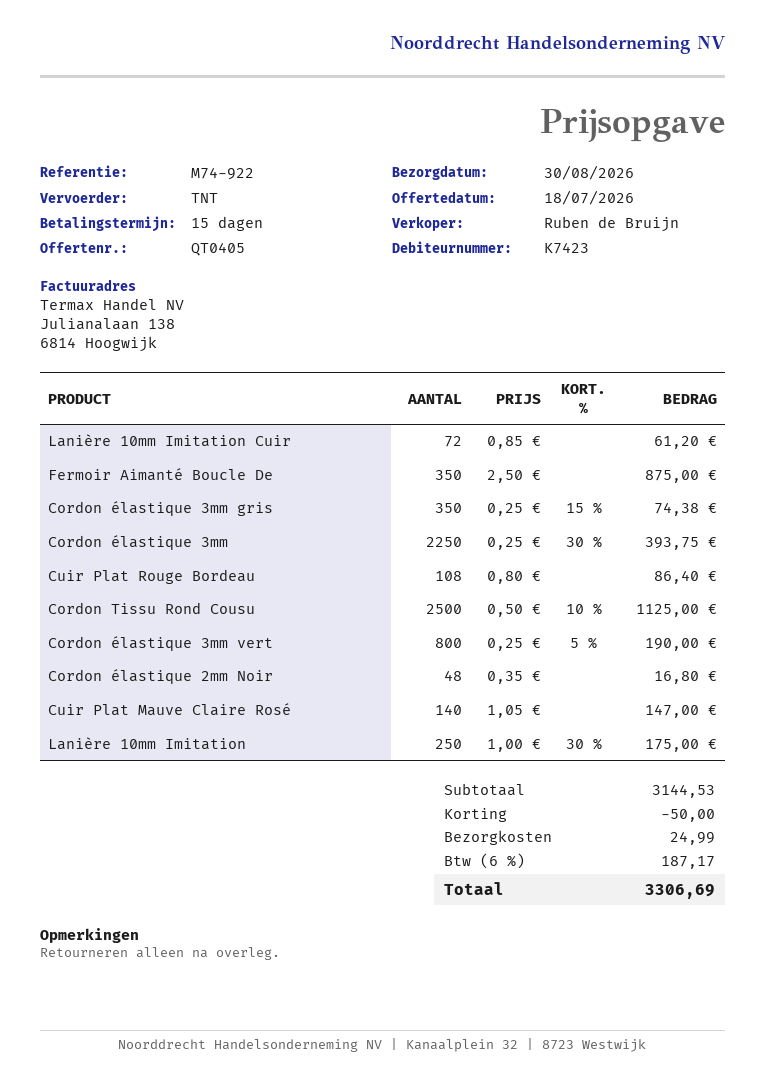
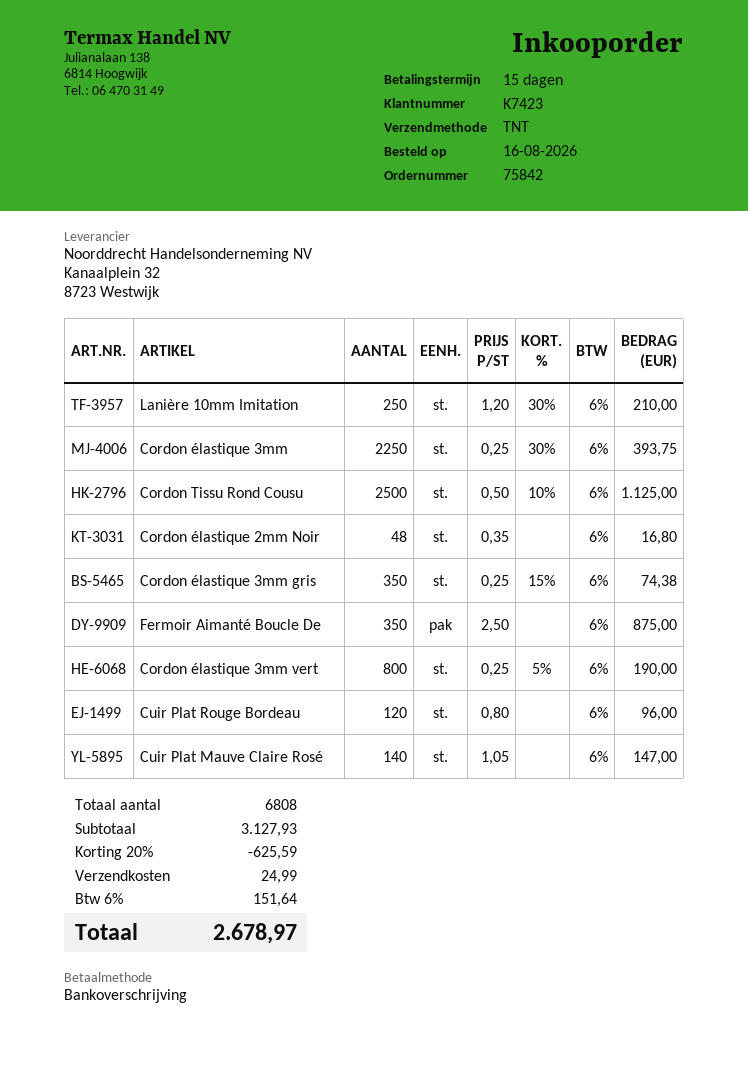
Lanière 10mm Imitation Cuir: 72 x 0.85 = 61.20 -> none
Cuir Plat Rouge Bordeau: 108 x 0.80 = 86.40 -> 120 x 0.80 = 96.00
Lanière 10mm Imitation: 250 x 1.00 - 30% = 175.00 -> 250 x 1.20 - 30% = 210.00
subtotal: 3144.53 -> 3127.93
discount: 50.00 -> 625.59
tax: 6% = 187.17 -> 6% = 151.64
total: 3306.69 -> 2678.97

